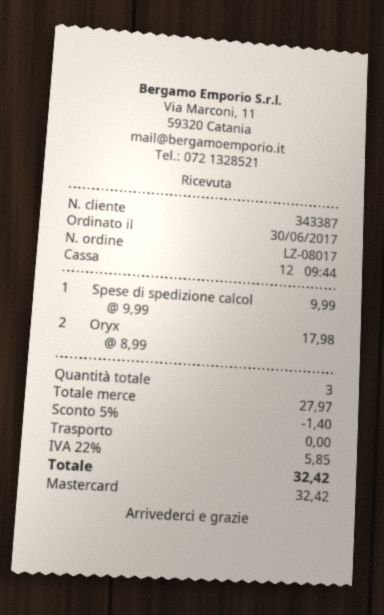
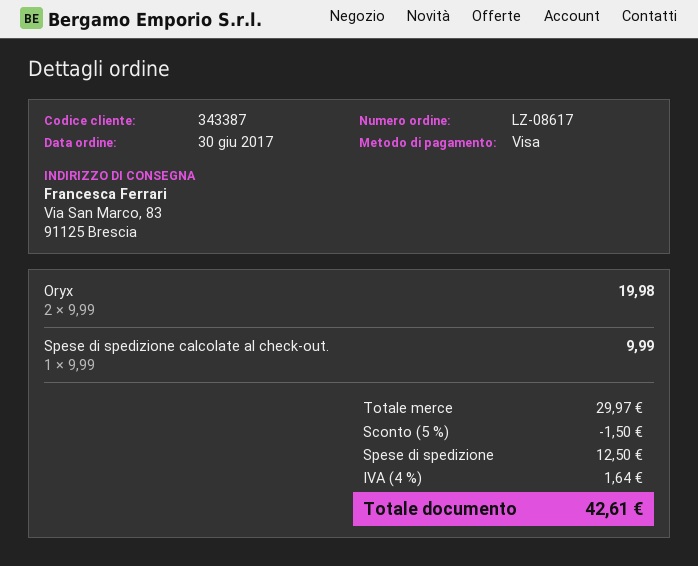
order number: LZ-08017 -> LZ-08617
payment method: Mastercard -> Visa
Oryx: 2 x 8.99 = 17.98 -> 2 x 9.99 = 19.98
subtotal: 27.97 -> 29.97
discount: 5% = 1.40 -> 5% = 1.50
shipping: 0.00 -> 12.50
tax: 22% = 5.85 -> 4% = 1.64
total: 32.42 -> 42.61

